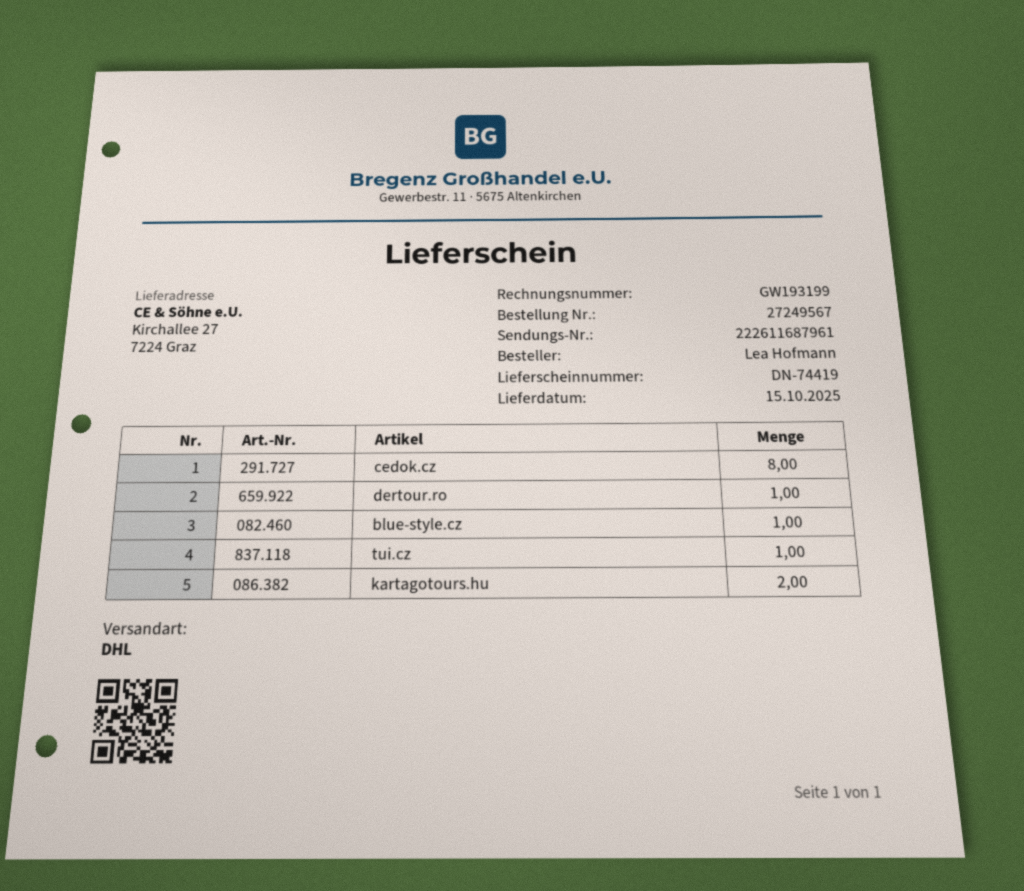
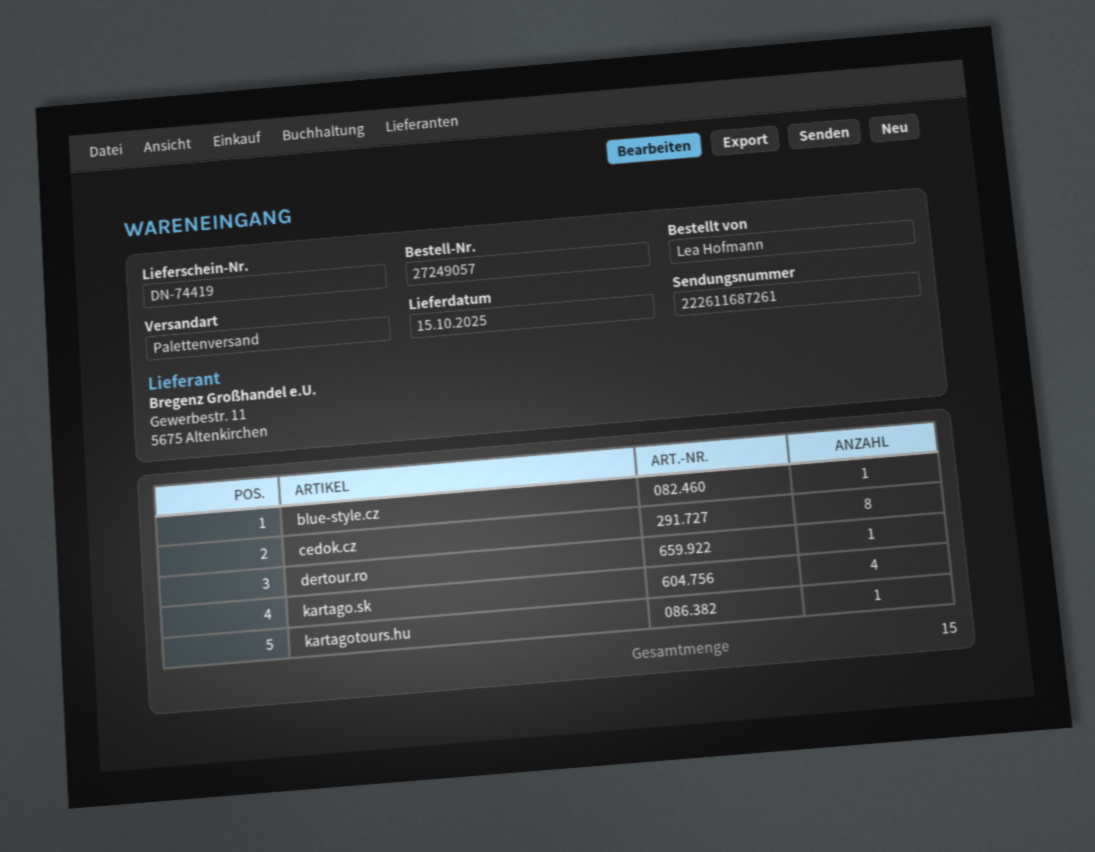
order number: 27249567 -> 27249057
shipping method: DHL -> pallet freight
tracking number: 222611687961 -> 222611687261
tui.cz: 1 -> none
kartagotours.hu: 2 -> 1
kartago.sk: none -> 4

